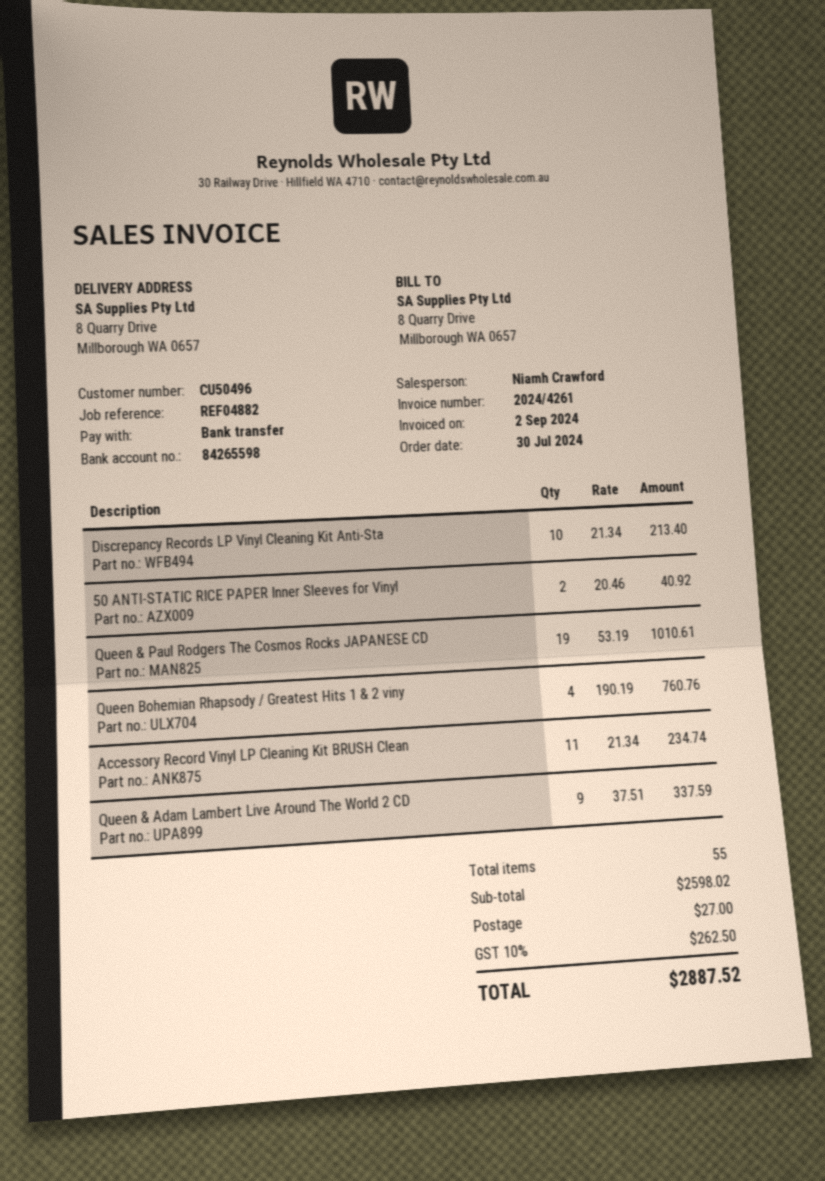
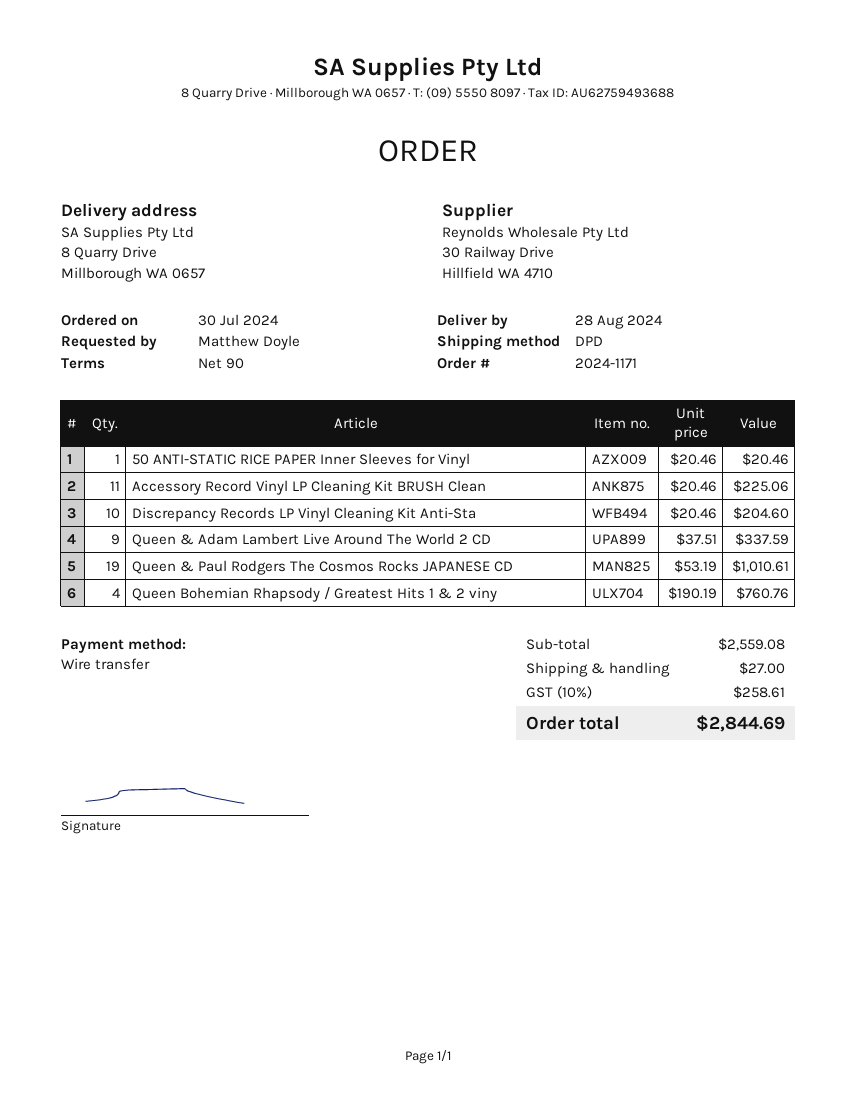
Discrepancy Records LP Vinyl Cleaning Kit Anti-Sta: 10 x 21.34 = 213.40 -> 10 x 20.46 = 204.60
50 ANTI-STATIC RICE PAPER Inner Sleeves for Vinyl: 2 x 20.46 = 40.92 -> 1 x 20.46 = 20.46
Accessory Record Vinyl LP Cleaning Kit BRUSH Clean: 11 x 21.34 = 234.74 -> 11 x 20.46 = 225.06
subtotal: 2598.02 -> 2559.08
tax: 10% = 262.50 -> 10% = 258.61
total: 2887.52 -> 2844.69

